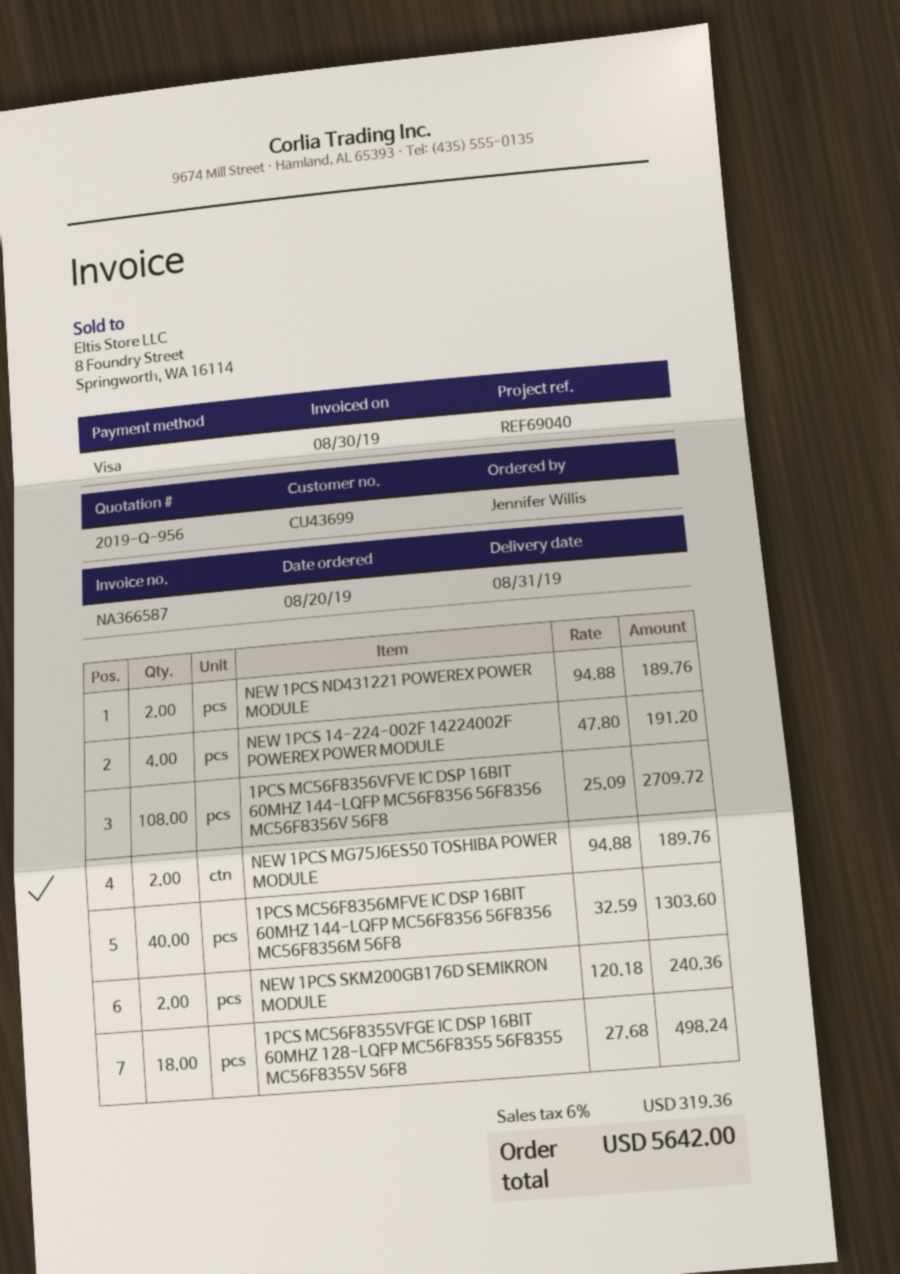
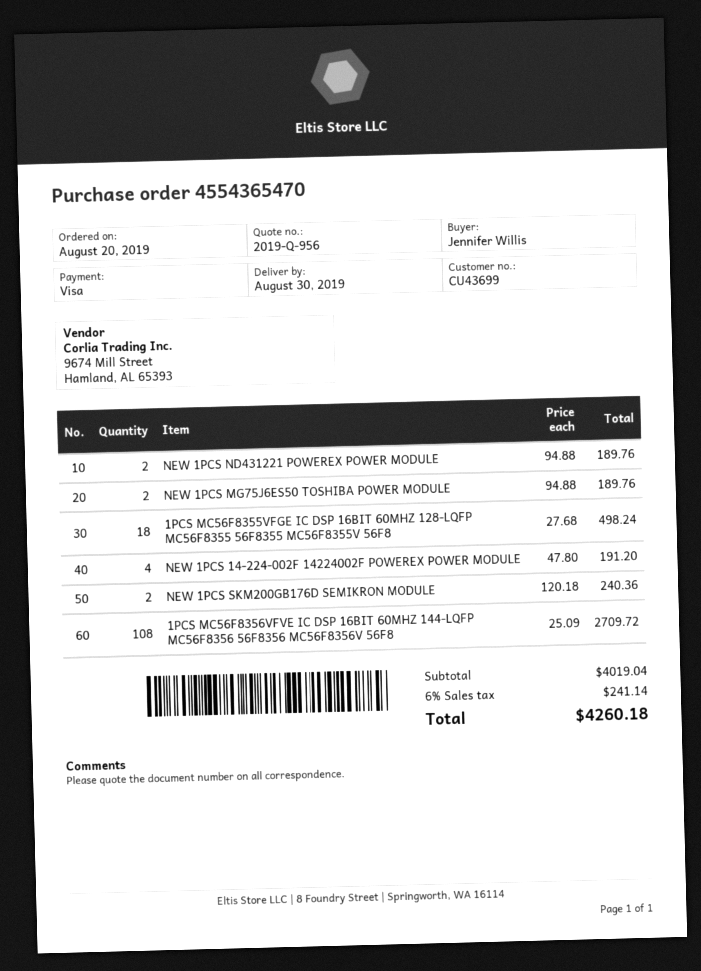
delivery date: 2019-08-31 -> 2019-08-30
1PCS MC56F8356MFVE IC DSP 16BIT 60MHZ 144-LQFP MC56F8356 56F8356 MC56F8356M 56F8: 40 x 32.59 = 1303.60 -> none
tax: 6% = 319.36 -> 6% = 241.14
total: 5642.00 -> 4260.18

